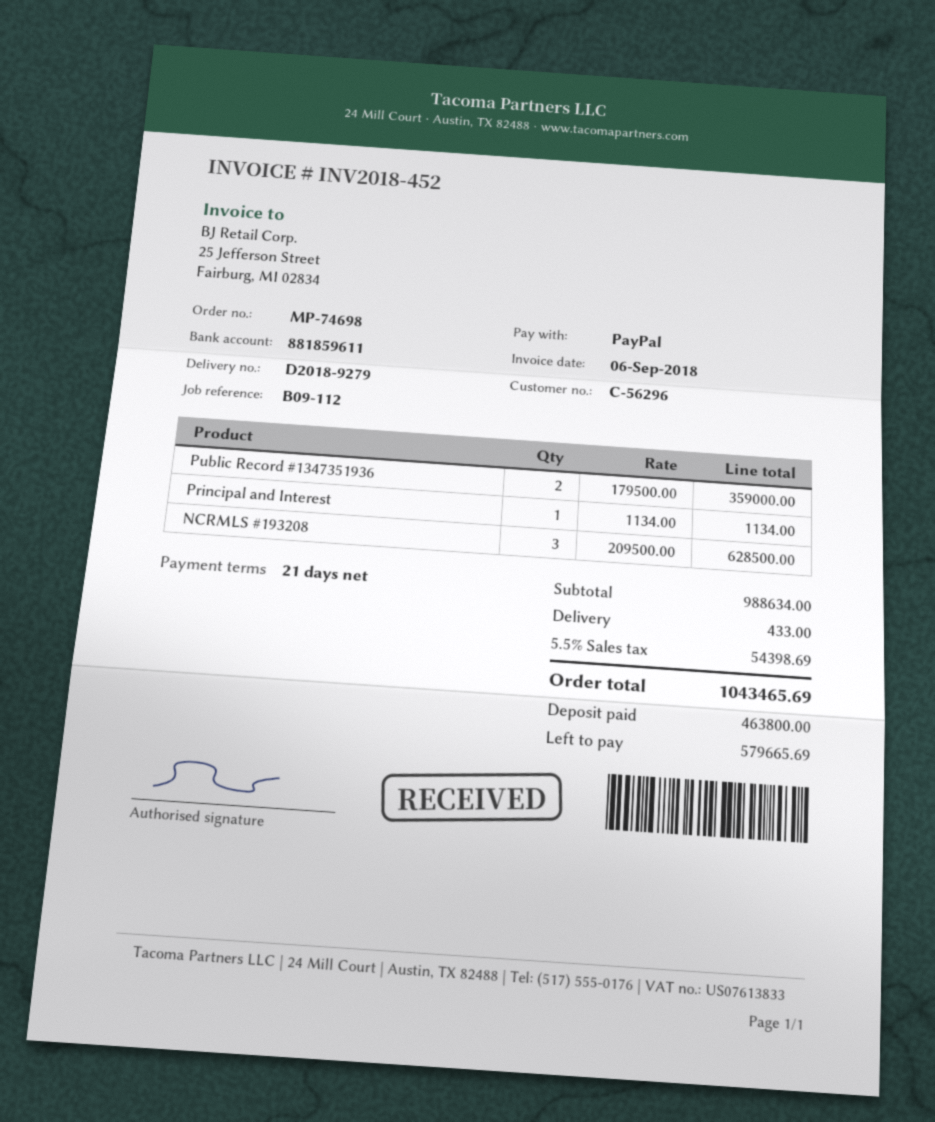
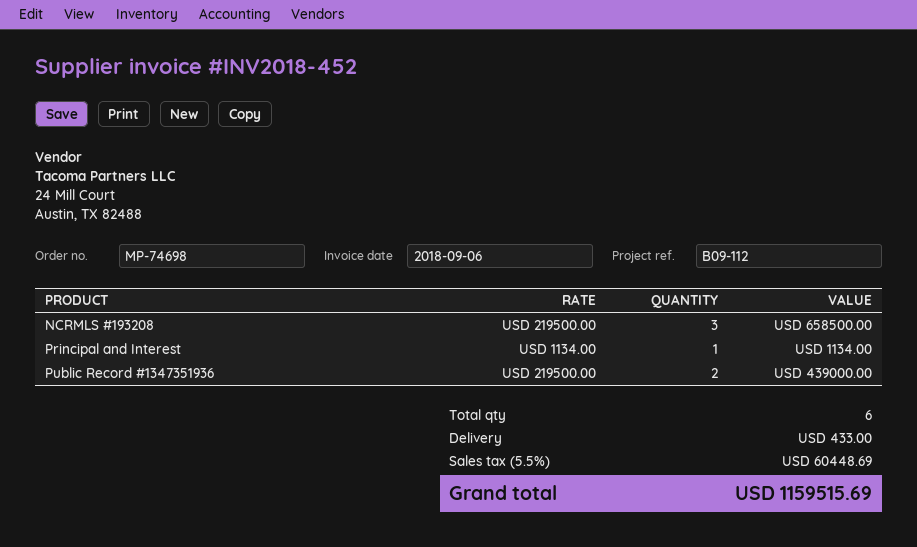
Public Record #1347351936: 2 x 179500.00 = 359000.00 -> 2 x 219500.00 = 439000.00
NCRMLS #193208: 3 x 209500.00 = 628500.00 -> 3 x 219500.00 = 658500.00
tax: 5.5% = 54398.69 -> 5.5% = 60448.69
total: 1043465.69 -> 1159515.69

